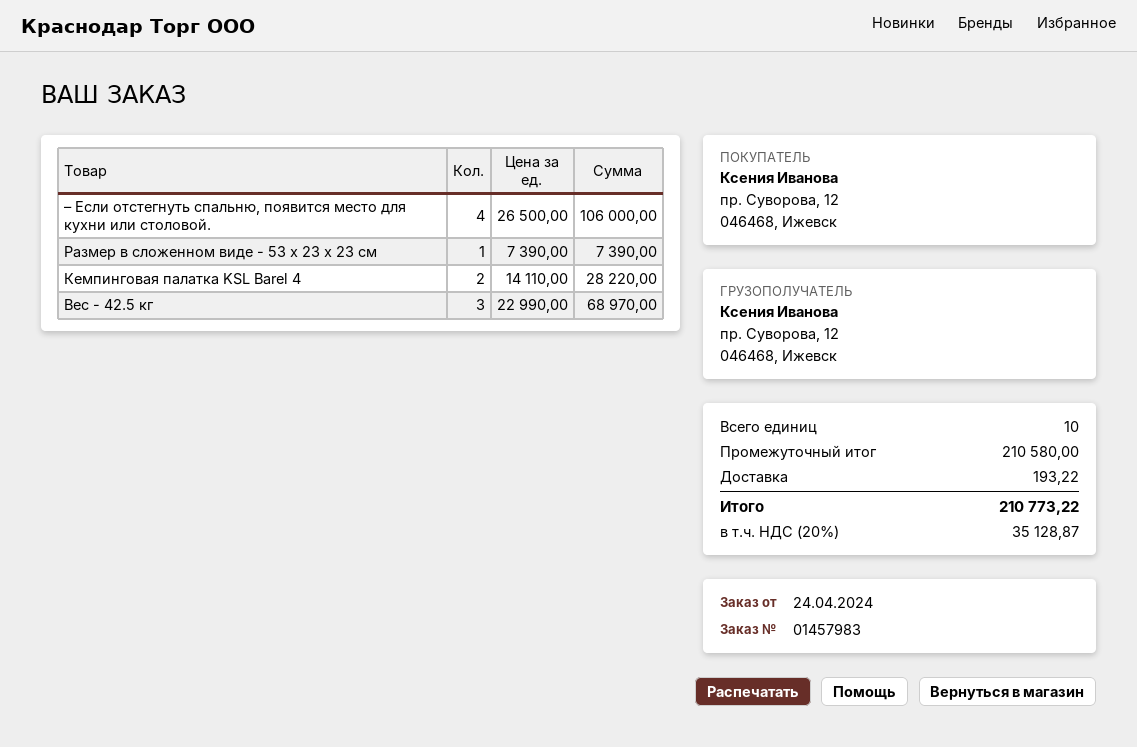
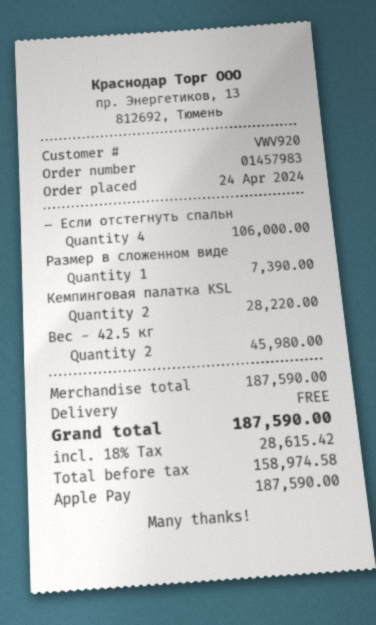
Вес - 42.5 кг: 3 for 68970.00 -> 2 for 45980.00
subtotal: 210580.00 -> 187590.00
shipping: 193.22 -> 0.00
tax: 20% = 35128.87 -> 18% = 28615.42
total: 210773.22 -> 187590.00

